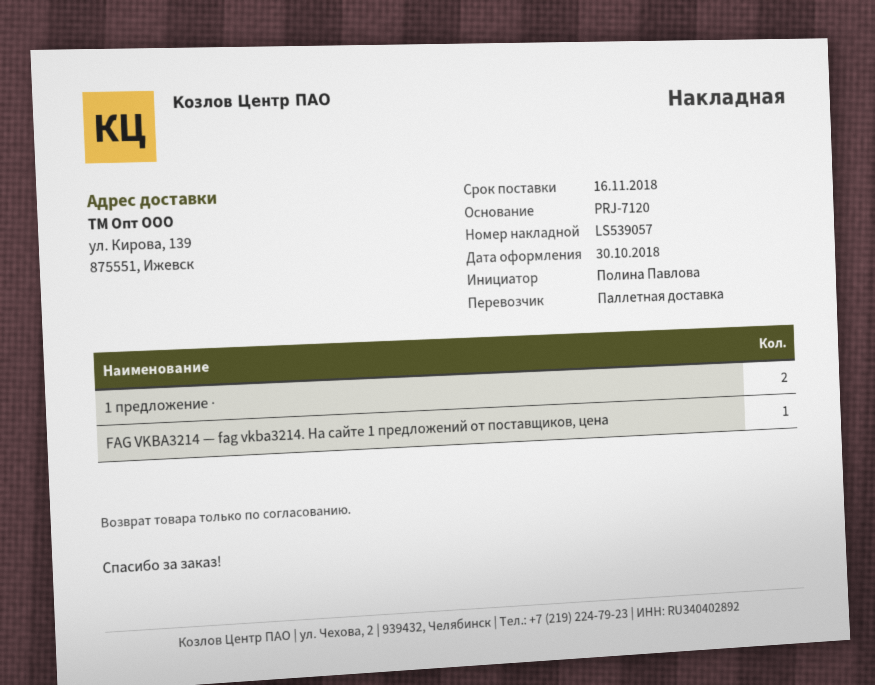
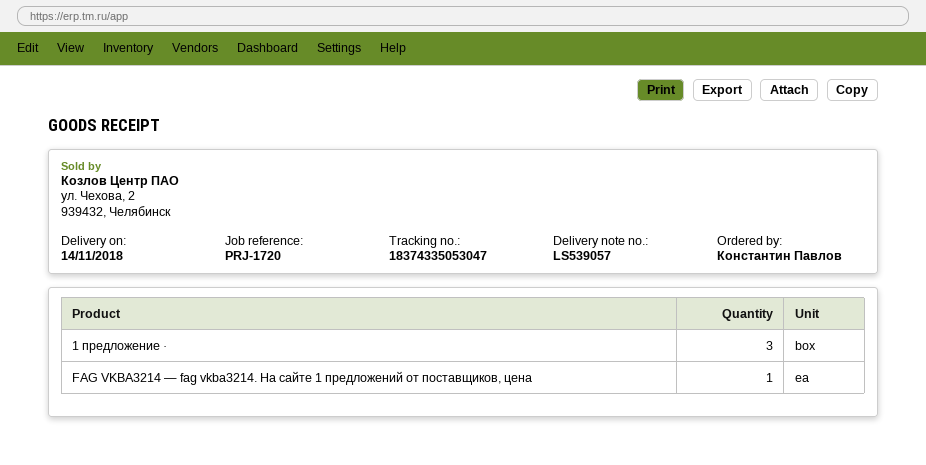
delivery date: 2018-11-16 -> 2018-11-14
reference: PRJ-7120 -> PRJ-1720
ordered by: Полина Павлова -> Константин Павлов
1 предложение ·: 2 -> 3

